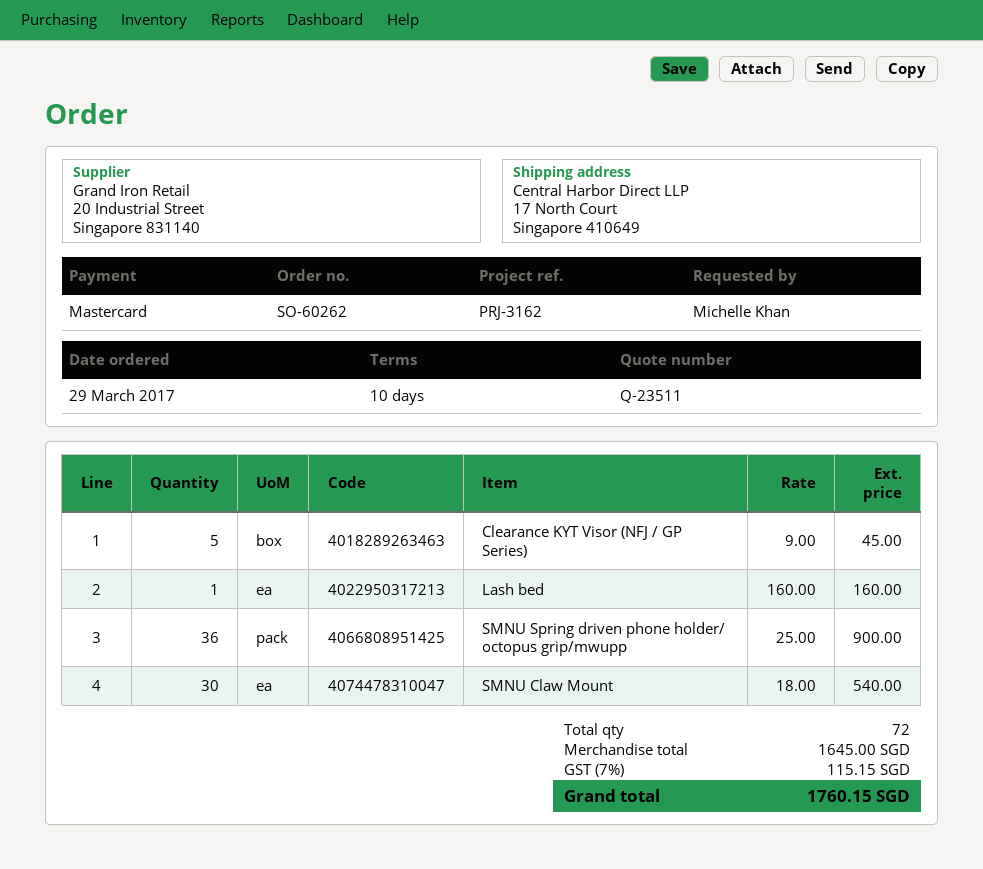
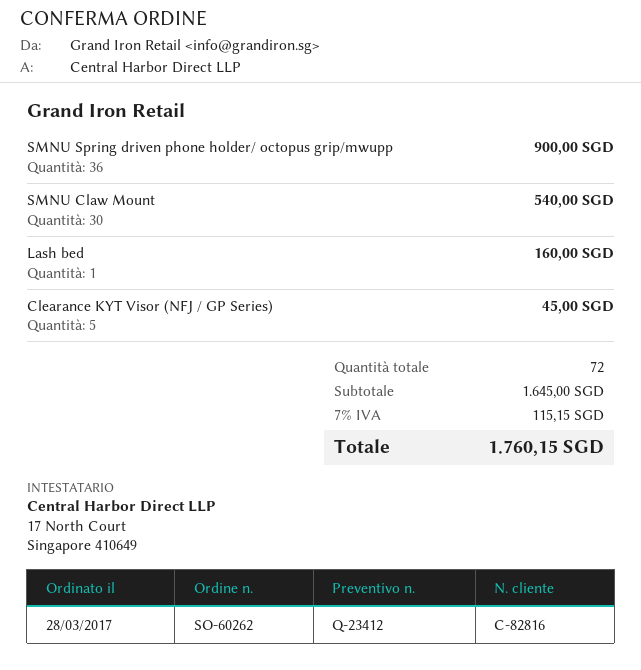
quote number: Q-23511 -> Q-23412
order date: 2017-03-29 -> 2017-03-28

